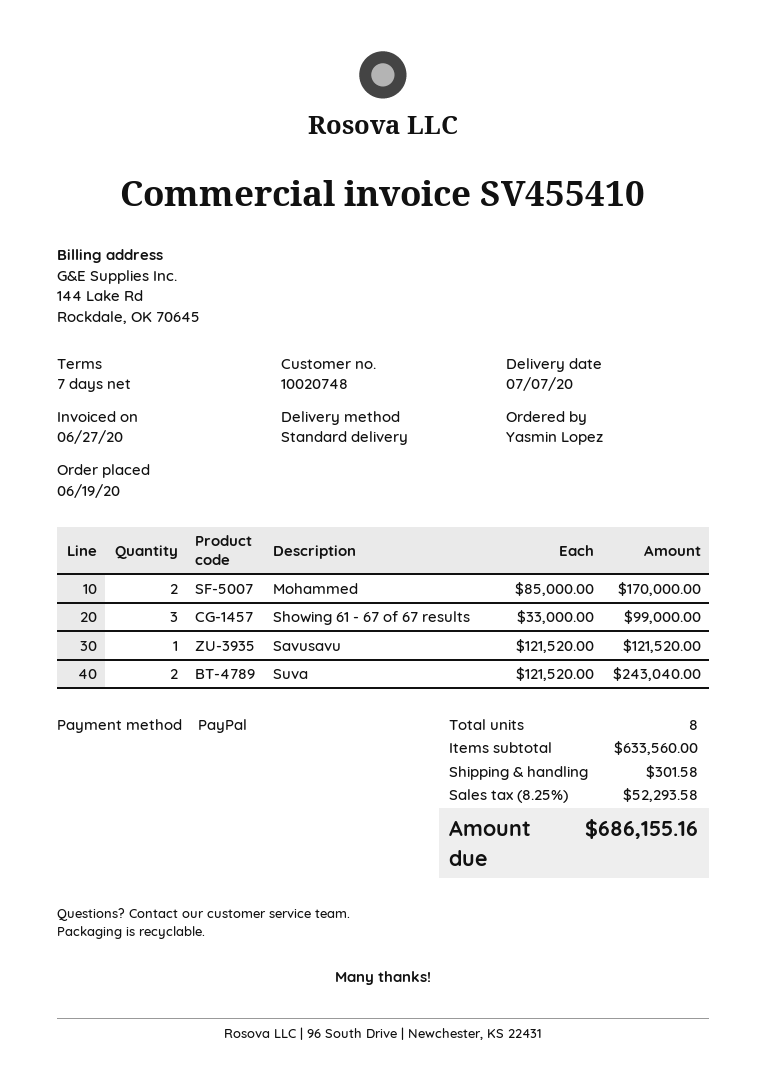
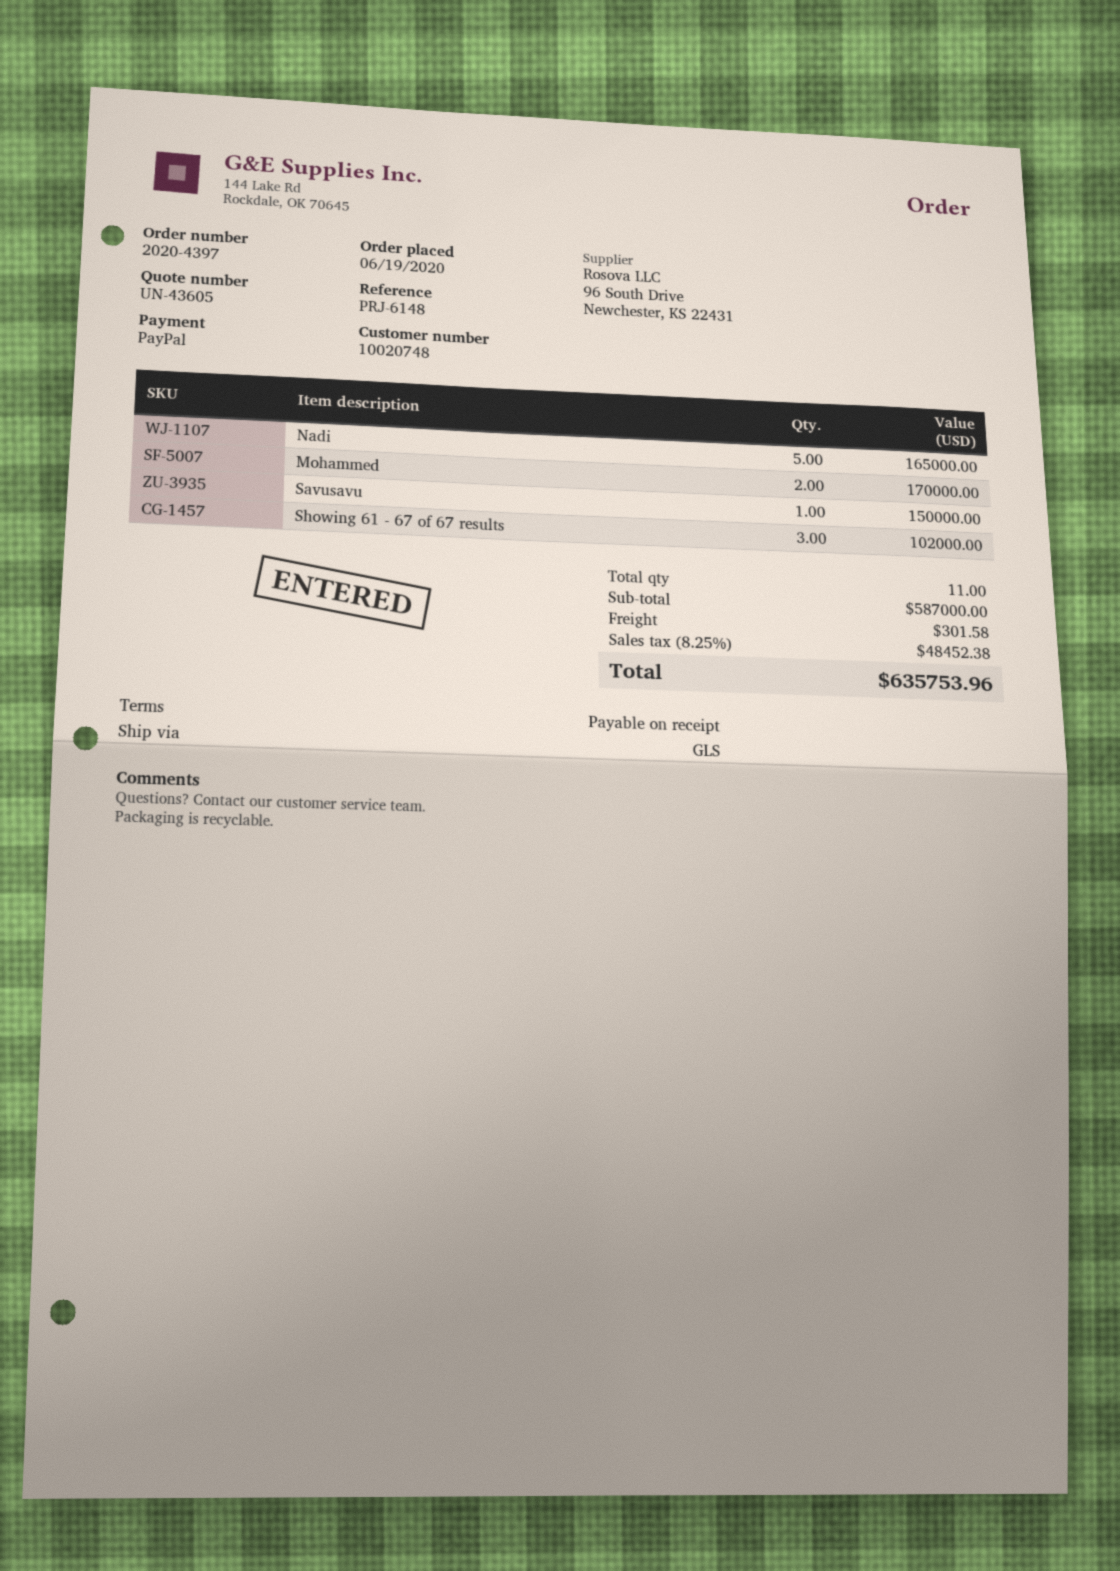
payment terms: 7 days -> on receipt
shipping method: standard -> GLS
Showing 61 - 67 of 67 results: 3 for 99000.00 -> 3 for 102000.00
Savusavu: 1 for 121520.00 -> 1 for 150000.00
Suva: 2 for 243040.00 -> none
Nadi: none -> 5 for 165000.00
total quantity: 8 -> 11
subtotal: 633560.00 -> 587000.00
tax: 8.25% = 52293.58 -> 8.25% = 48452.38
total: 686155.16 -> 635753.96

